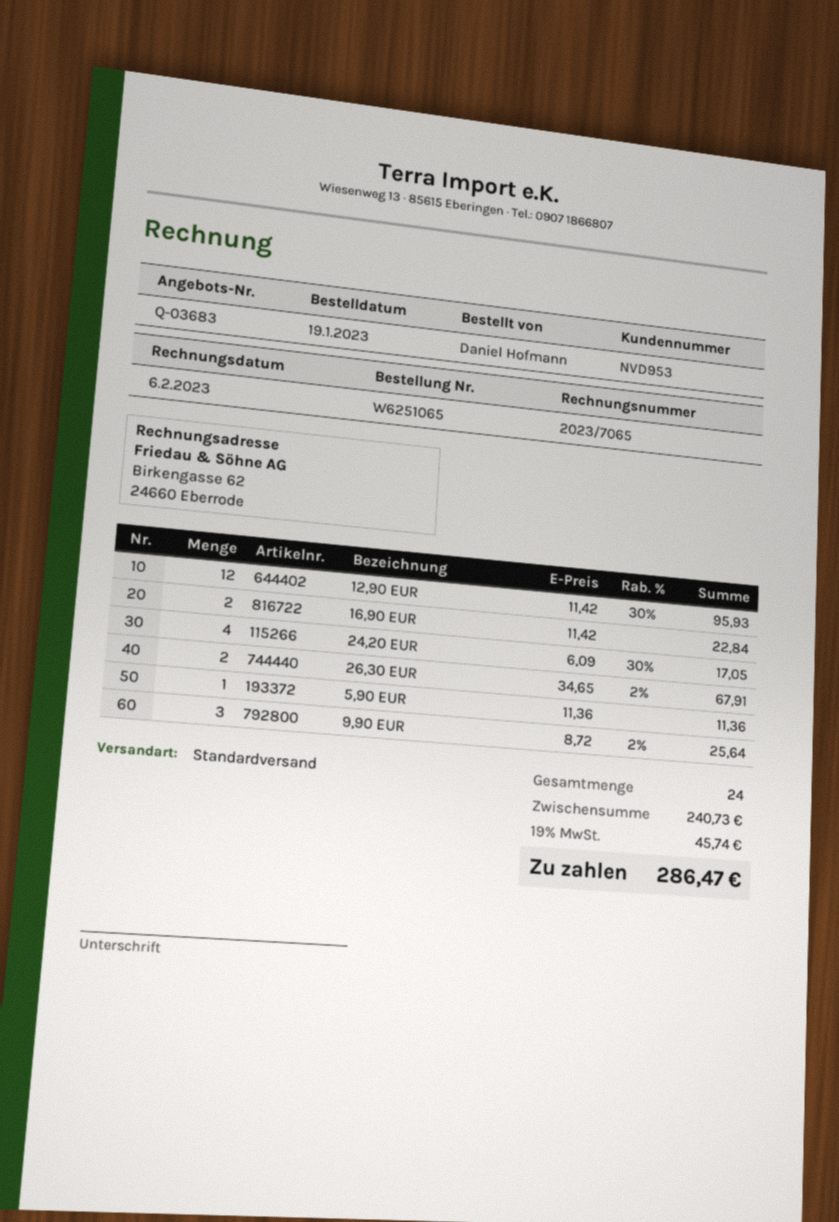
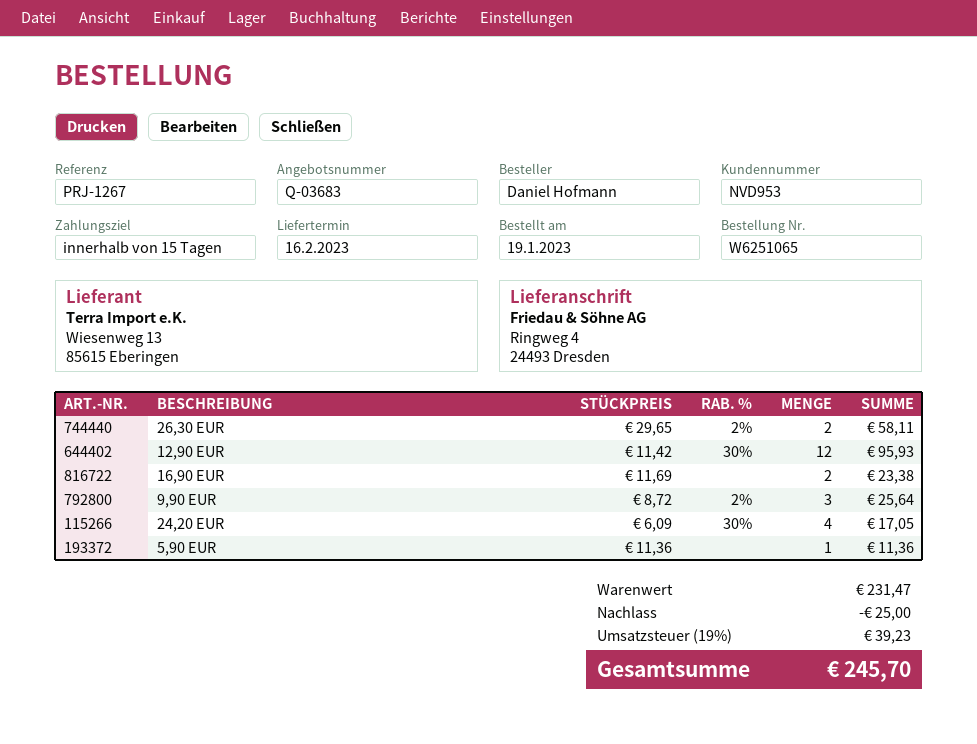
16,90 EUR: 2 x 11.42 = 22.84 -> 2 x 11.69 = 23.38
26,30 EUR: 2 x 34.65 - 2% = 67.91 -> 2 x 29.65 - 2% = 58.11
subtotal: 240.73 -> 231.47
discount: none -> 25.00
tax: 19% = 45.74 -> 19% = 39.23
total: 286.47 -> 245.70

